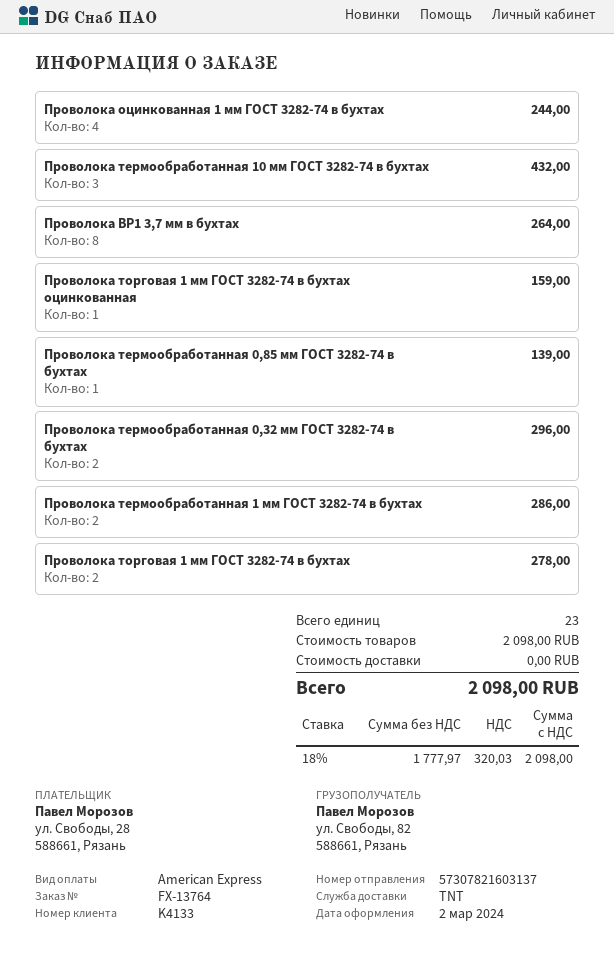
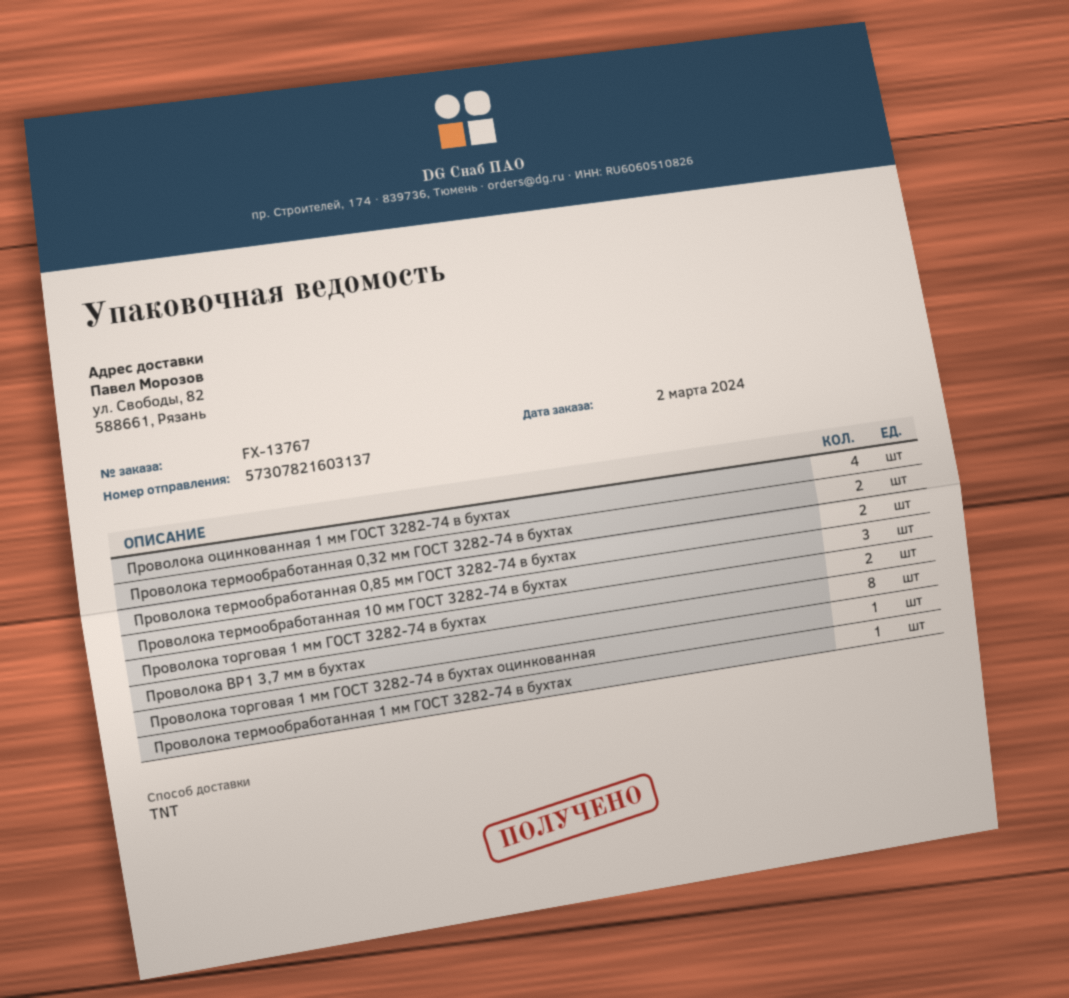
order number: FX-13764 -> FX-13767
Проволока термообработанная 0,85 мм ГОСТ 3282-74 в бухтах: 1 -> 2
Проволока термообработанная 1 мм ГОСТ 3282-74 в бухтах: 2 -> 1

